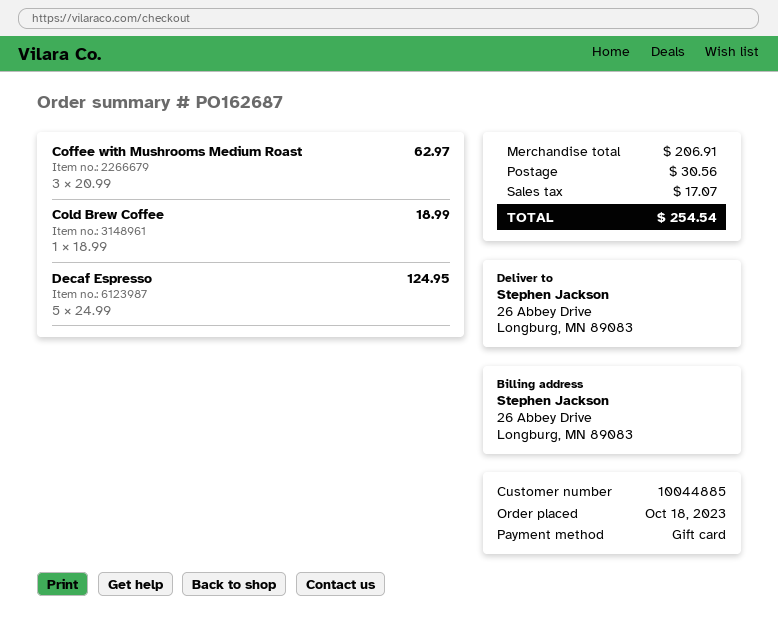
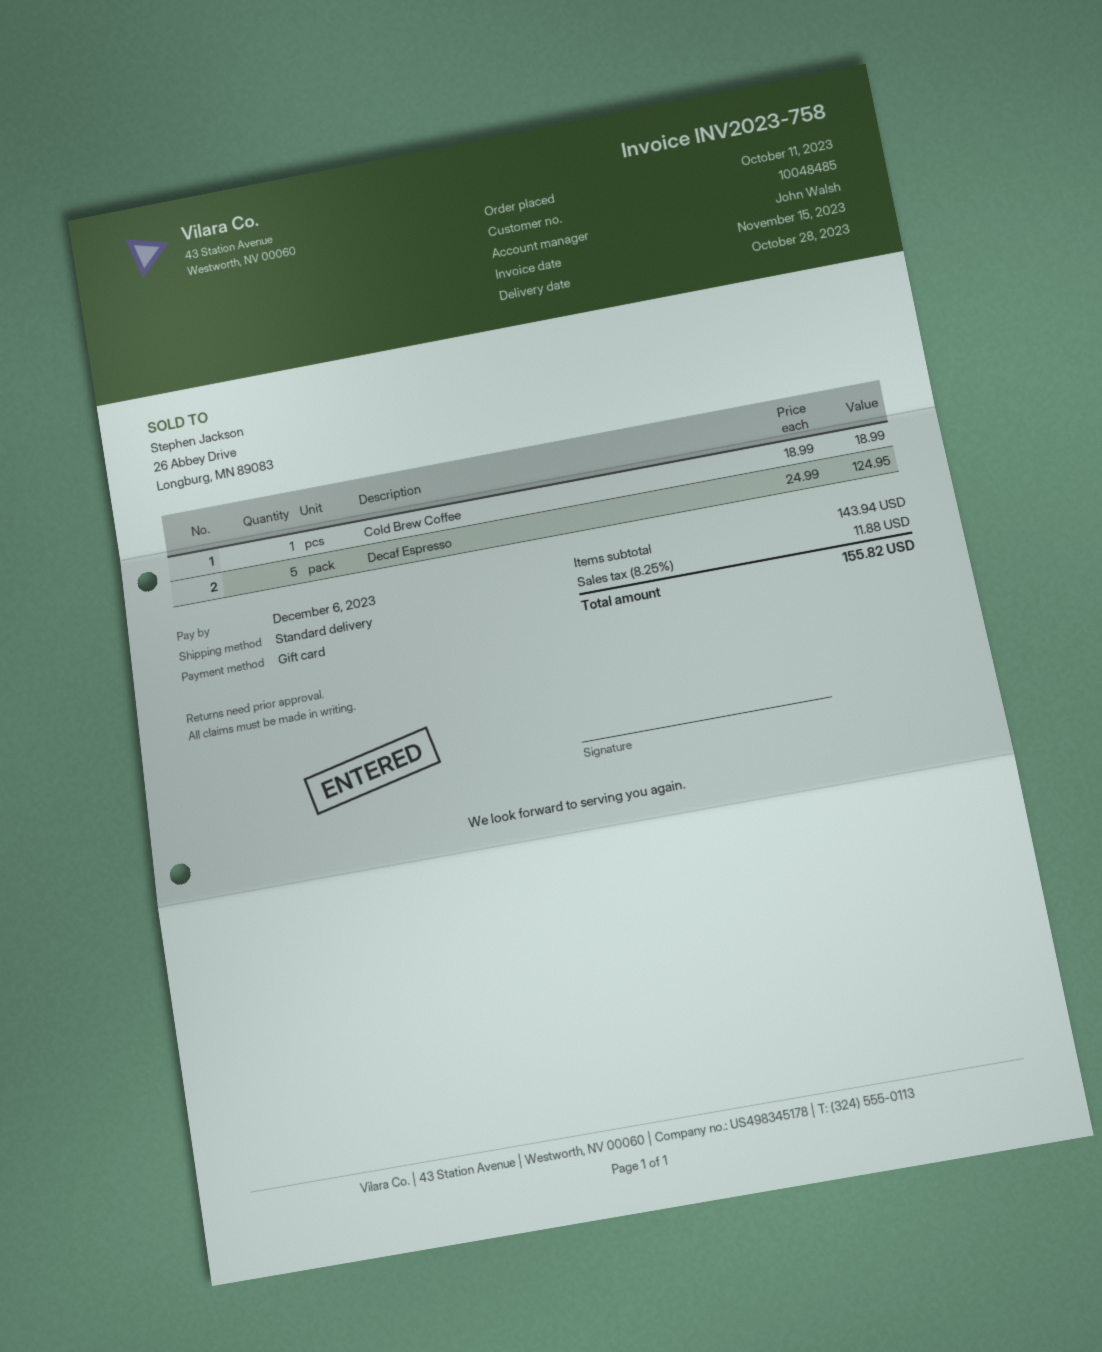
order date: 2023-10-18 -> 2023-10-11
customer number: 10044885 -> 10048485
Coffee with Mushrooms Medium Roast: 3 x 20.99 = 62.97 -> none
subtotal: 206.91 -> 143.94
shipping: 30.56 -> none
tax: 17.07 -> 11.88
total: 254.54 -> 155.82

